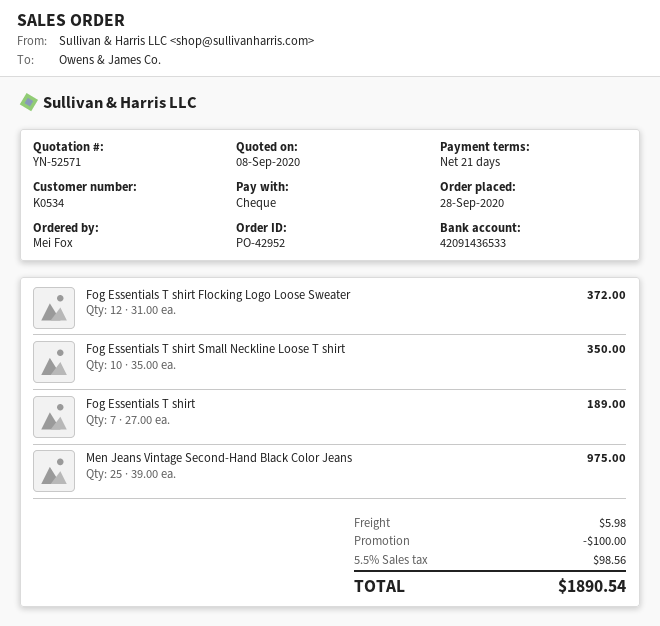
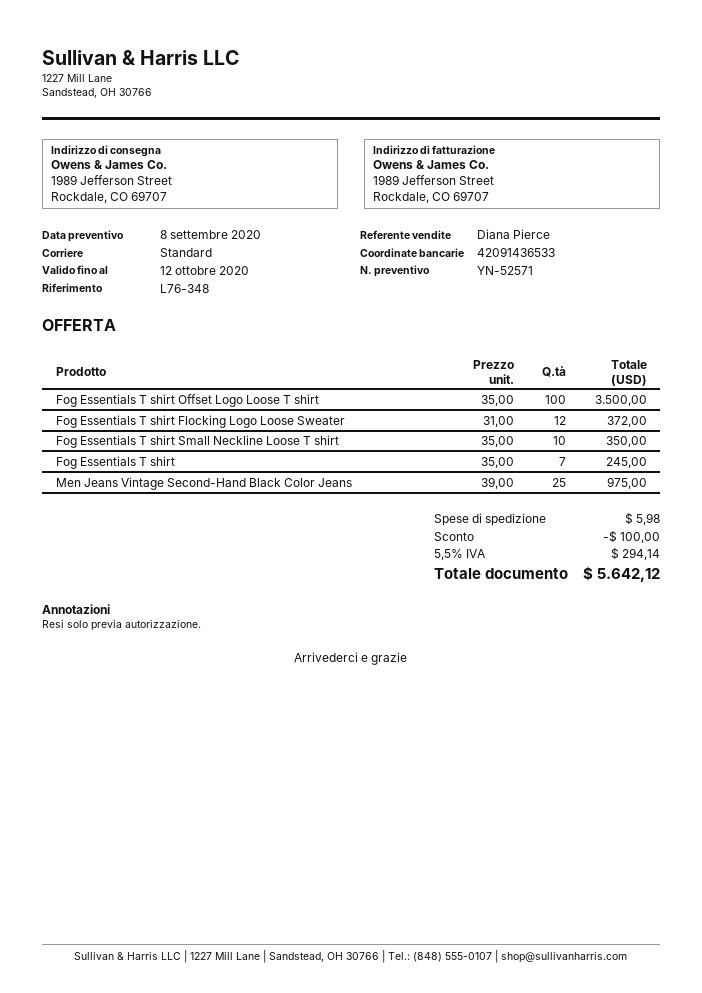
Fog Essentials T shirt: 7 x 27.00 = 189.00 -> 7 x 35.00 = 245.00
Fog Essentials T shirt Offset Logo Loose T shirt: none -> 100 x 35.00 = 3500.00
tax: 5.5% = 98.56 -> 5.5% = 294.14
total: 1890.54 -> 5642.12

